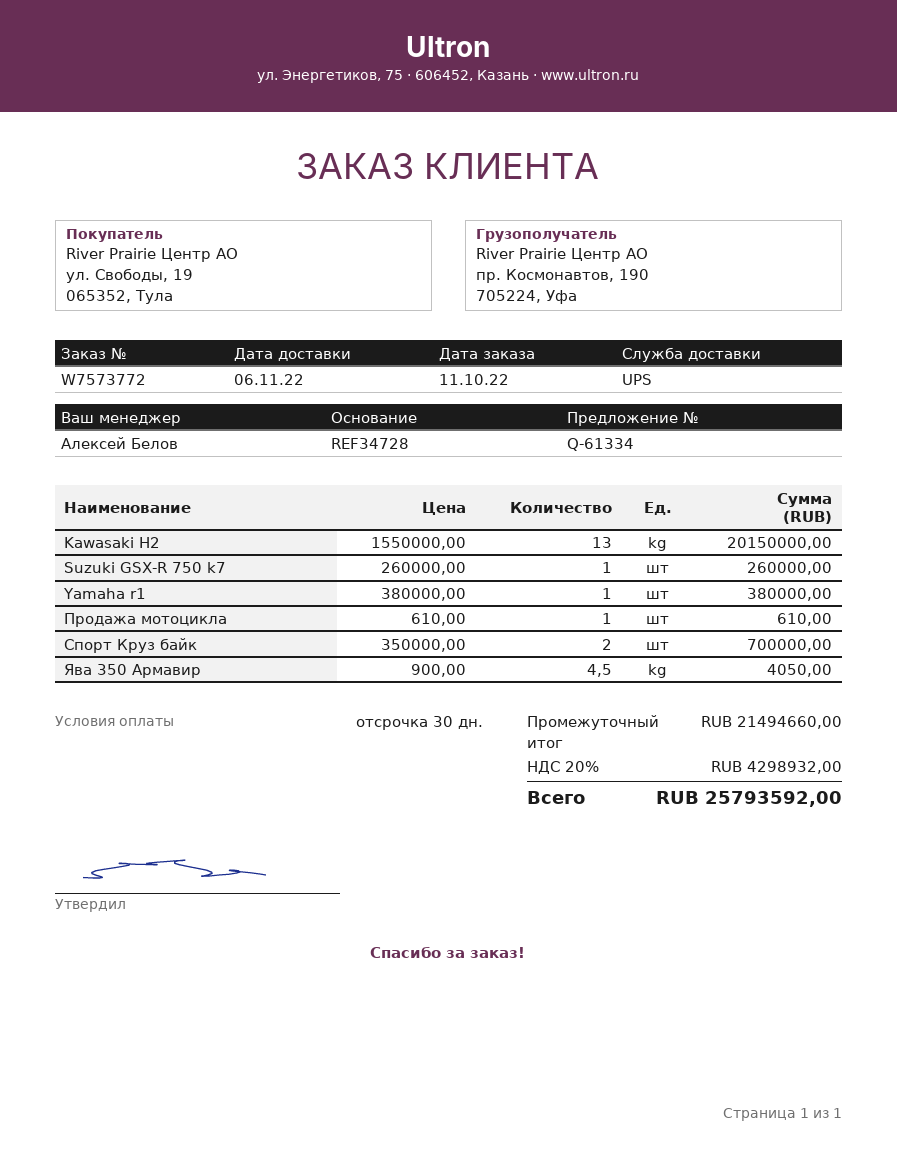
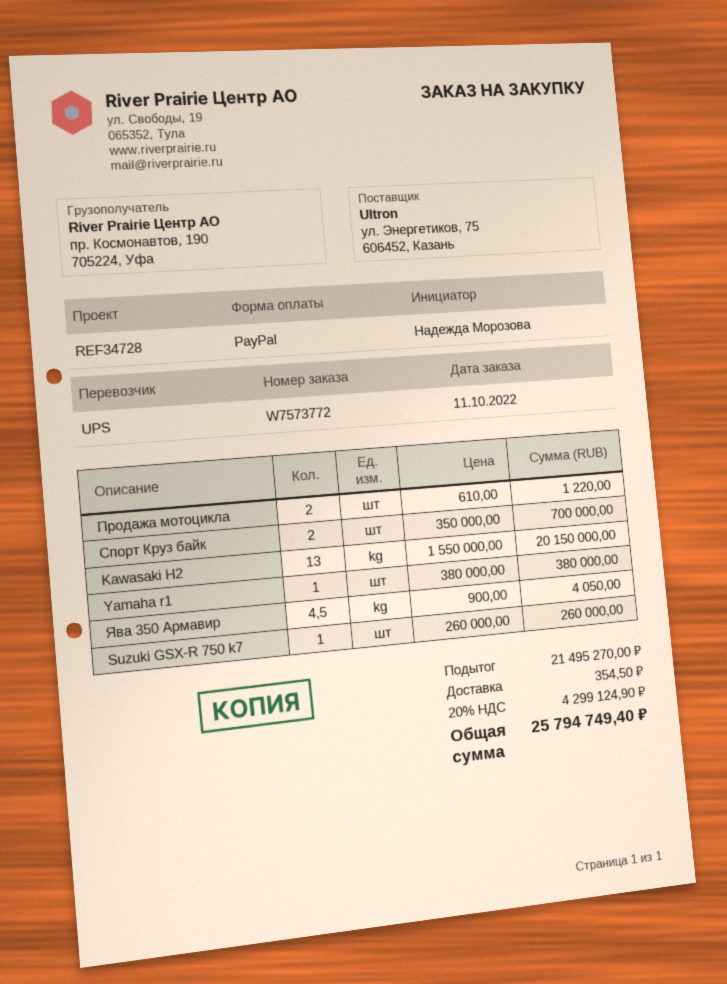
Продажа мотоцикла: 1 x 610.00 = 610.00 -> 2 x 610.00 = 1220.00
subtotal: 21494660.00 -> 21495270.00
shipping: none -> 354.50
tax: 20% = 4298932.00 -> 20% = 4299124.90
total: 25793592.00 -> 25794749.40

